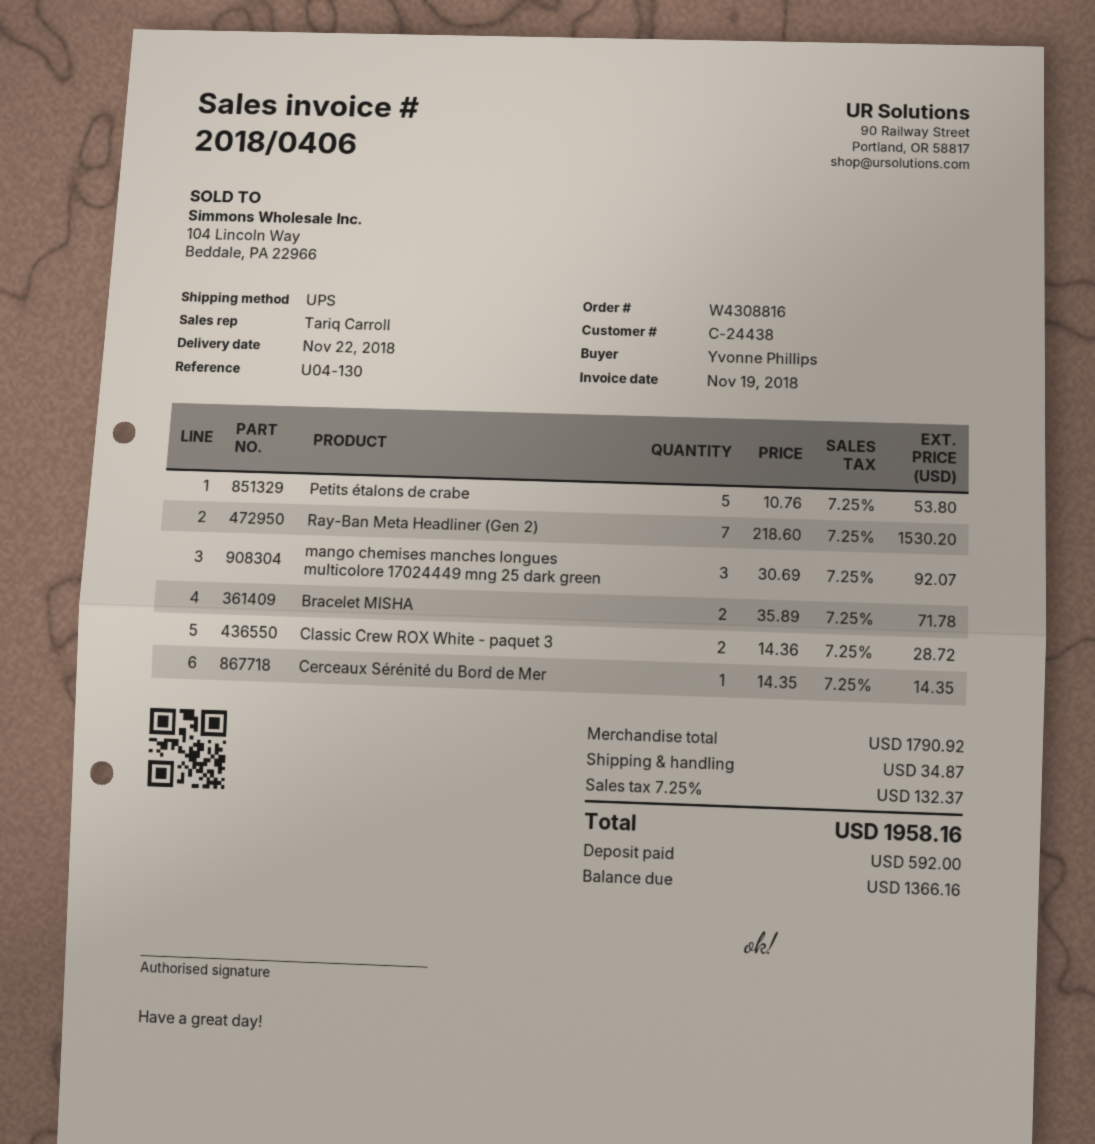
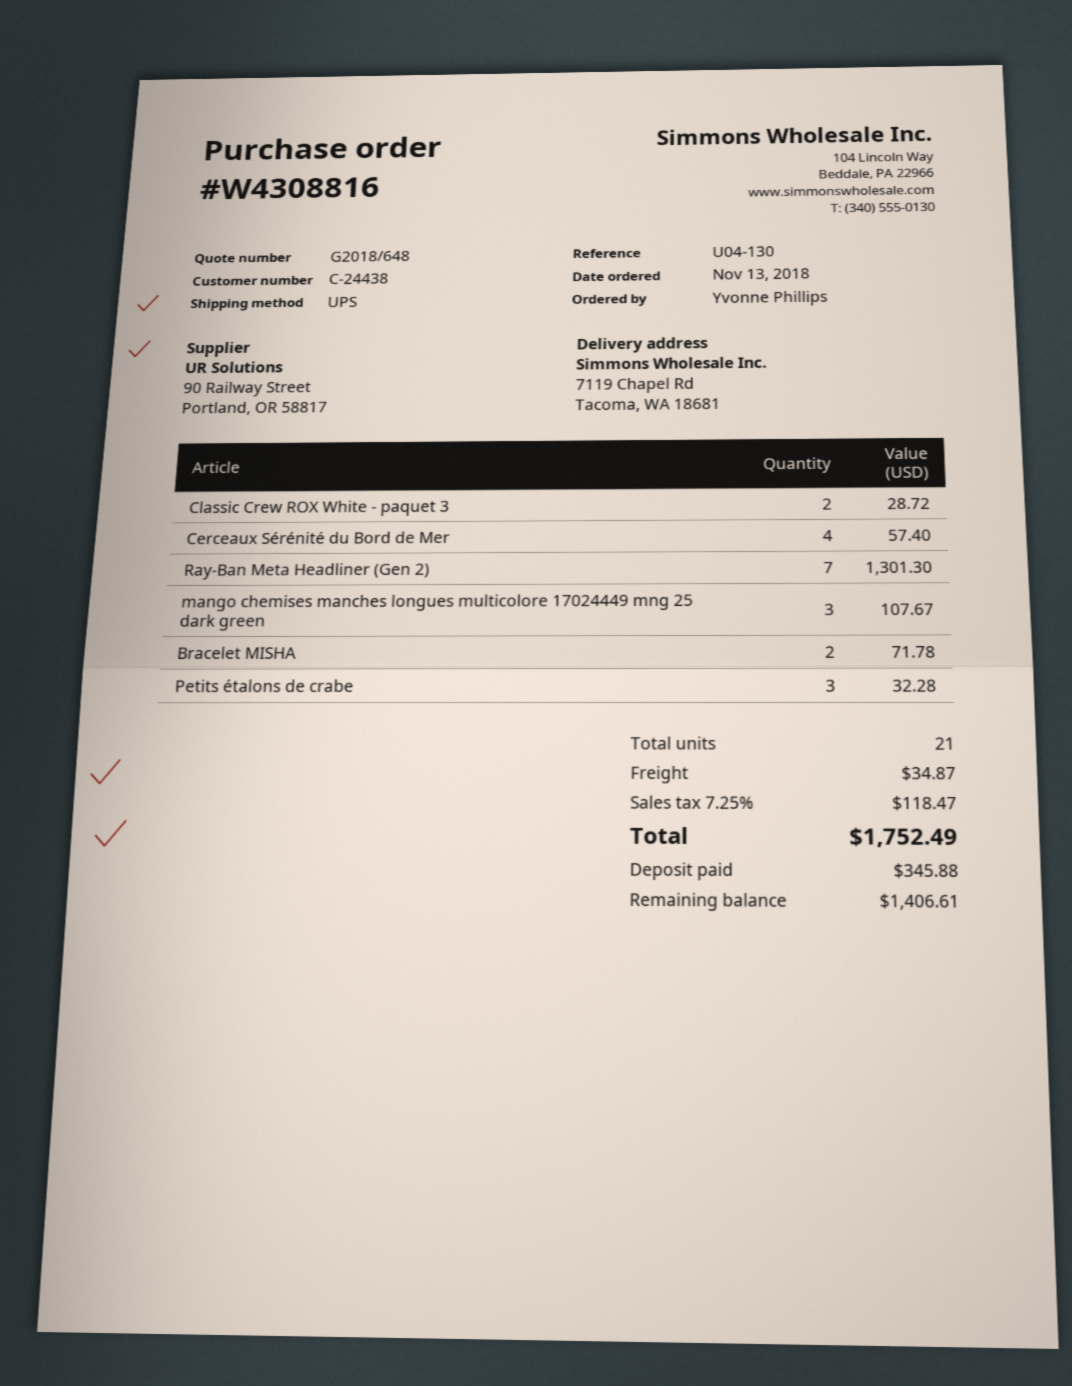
Petits étalons de crabe: 5 for 53.80 -> 3 for 32.28
Ray-Ban Meta Headliner (Gen 2): 7 for 1530.20 -> 7 for 1301.30
mango chemises manches longues multicolore 17024449 mng 25 dark green: 3 for 92.07 -> 3 for 107.67
Cerceaux Sérénité du Bord de Mer: 1 for 14.35 -> 4 for 57.40
tax: 7.25% = 132.37 -> 7.25% = 118.47
total: 1958.16 -> 1752.49
deposit: 592.00 -> 345.88
balance: 1366.16 -> 1406.61

